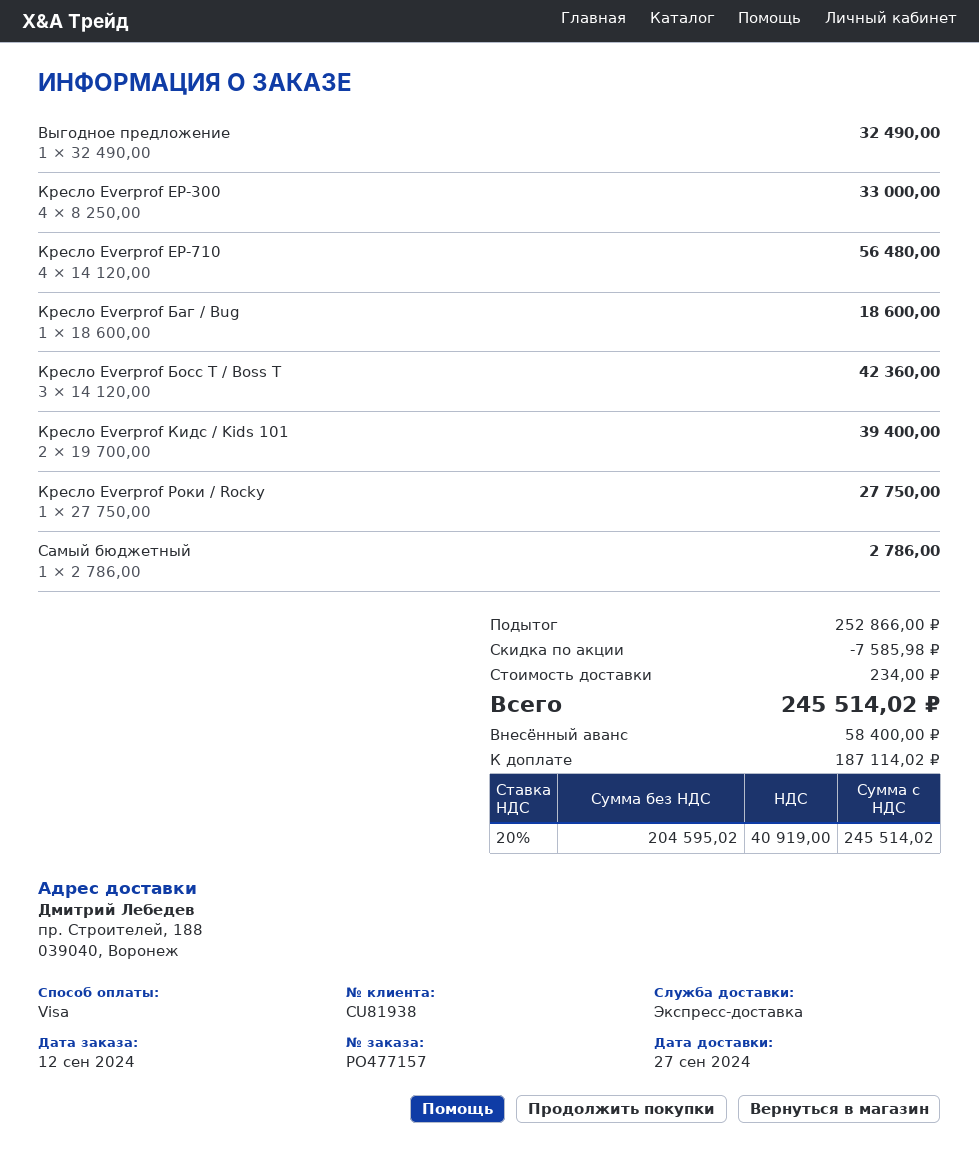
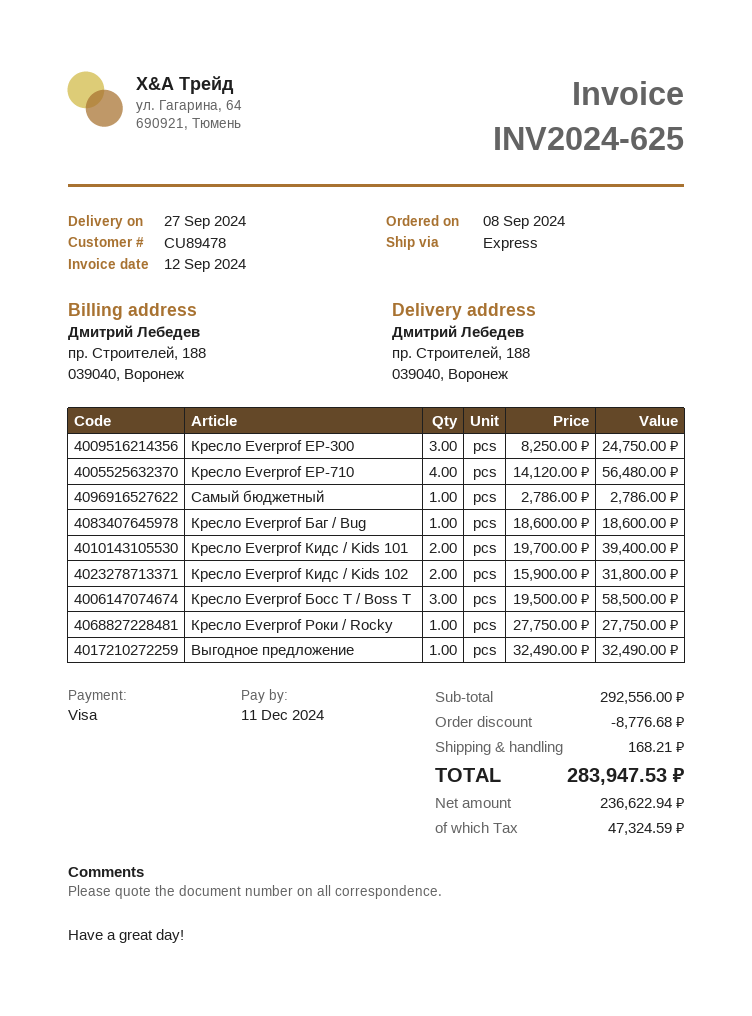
order date: 2024-09-12 -> 2024-09-08
customer number: CU81938 -> CU89478
Кресло Everprof EP-300: 4 x 8250.00 = 33000.00 -> 3 x 8250.00 = 24750.00
Кресло Everprof Босс Т / Boss T: 3 x 14120.00 = 42360.00 -> 3 x 19500.00 = 58500.00
Кресло Everprof Кидс / Kids 102: none -> 2 x 15900.00 = 31800.00
subtotal: 252866.00 -> 292556.00
discount: 7585.98 -> 8776.68
shipping: 234.00 -> 168.21
net: 204595.02 -> 236622.94
tax: 40919.00 -> 47324.59
total: 245514.02 -> 283947.53

